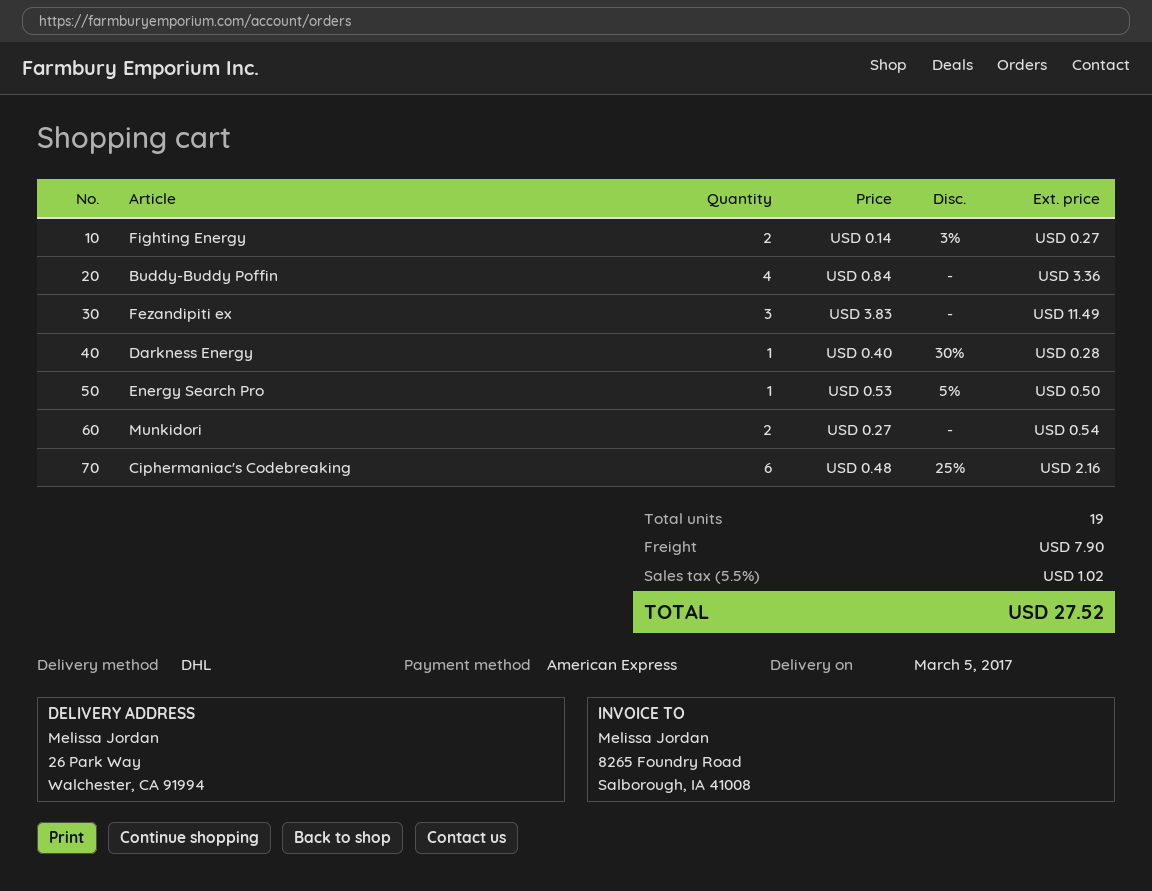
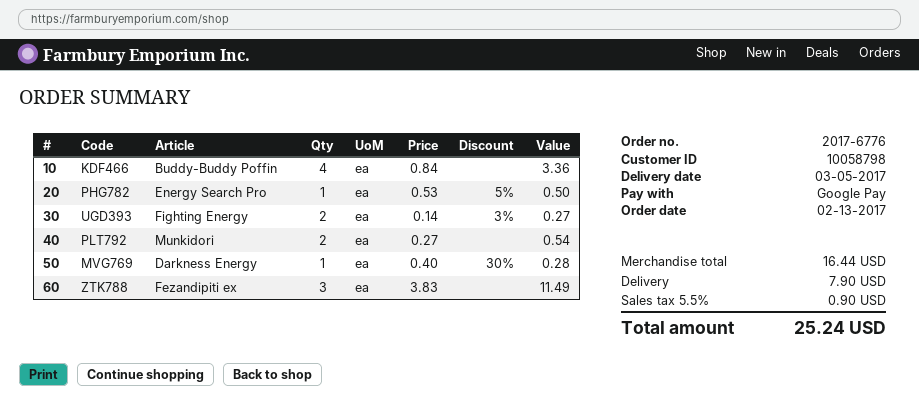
payment method: American Express -> Google Pay
Ciphermaniac's Codebreaking: 6 x 0.48 - 25% = 2.16 -> none
tax: 5.5% = 1.02 -> 5.5% = 0.90
total: 27.52 -> 25.24

